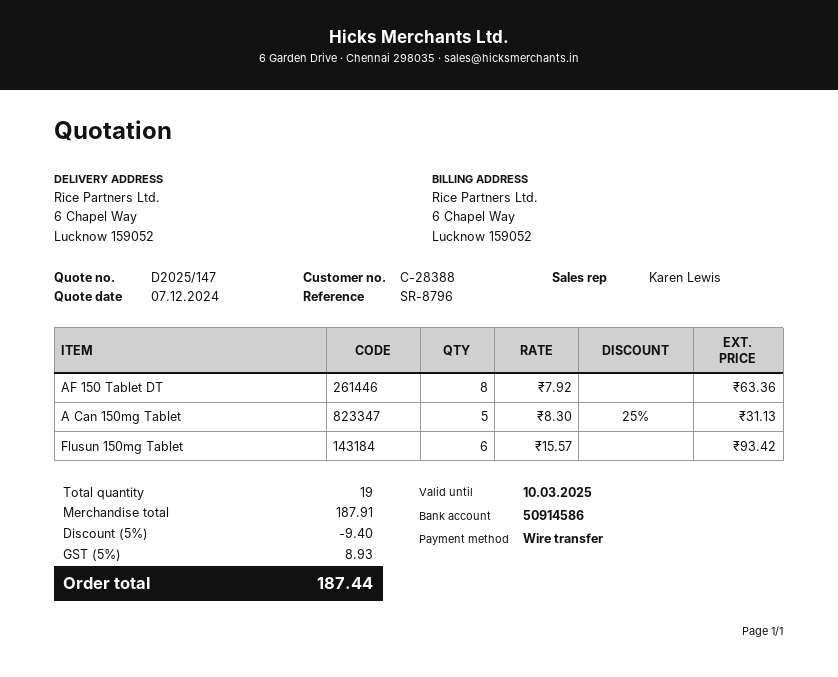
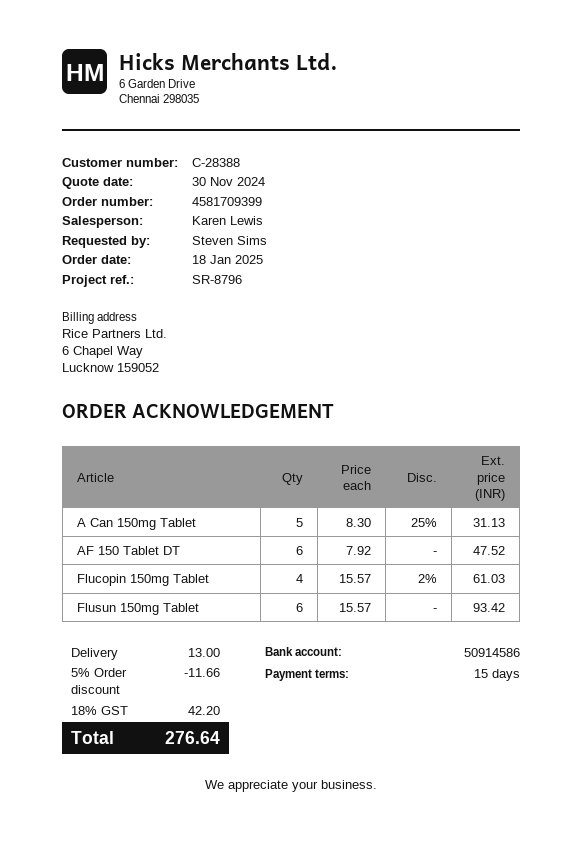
quote date: 2024-12-07 -> 2024-11-30
AF 150 Tablet DT: 8 x 7.92 = 63.36 -> 6 x 7.92 = 47.52
Flucopin 150mg Tablet: none -> 4 x 15.57 - 2% = 61.03
discount: 5% = 9.40 -> 5% = 11.66
shipping: none -> 13.00
tax: 5% = 8.93 -> 18% = 42.20
total: 187.44 -> 276.64

